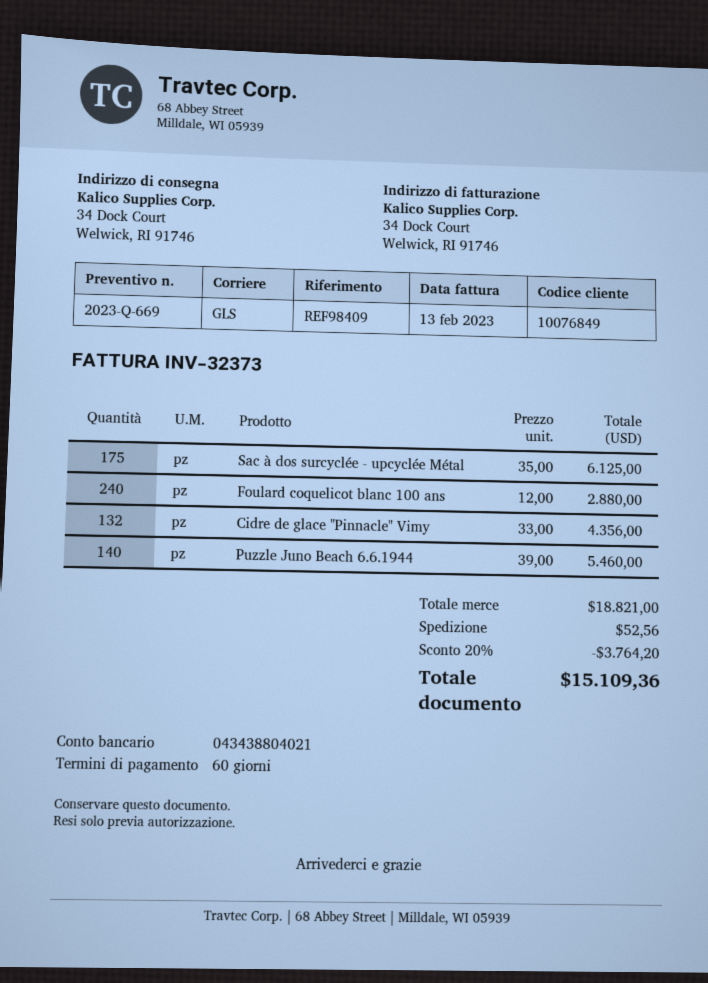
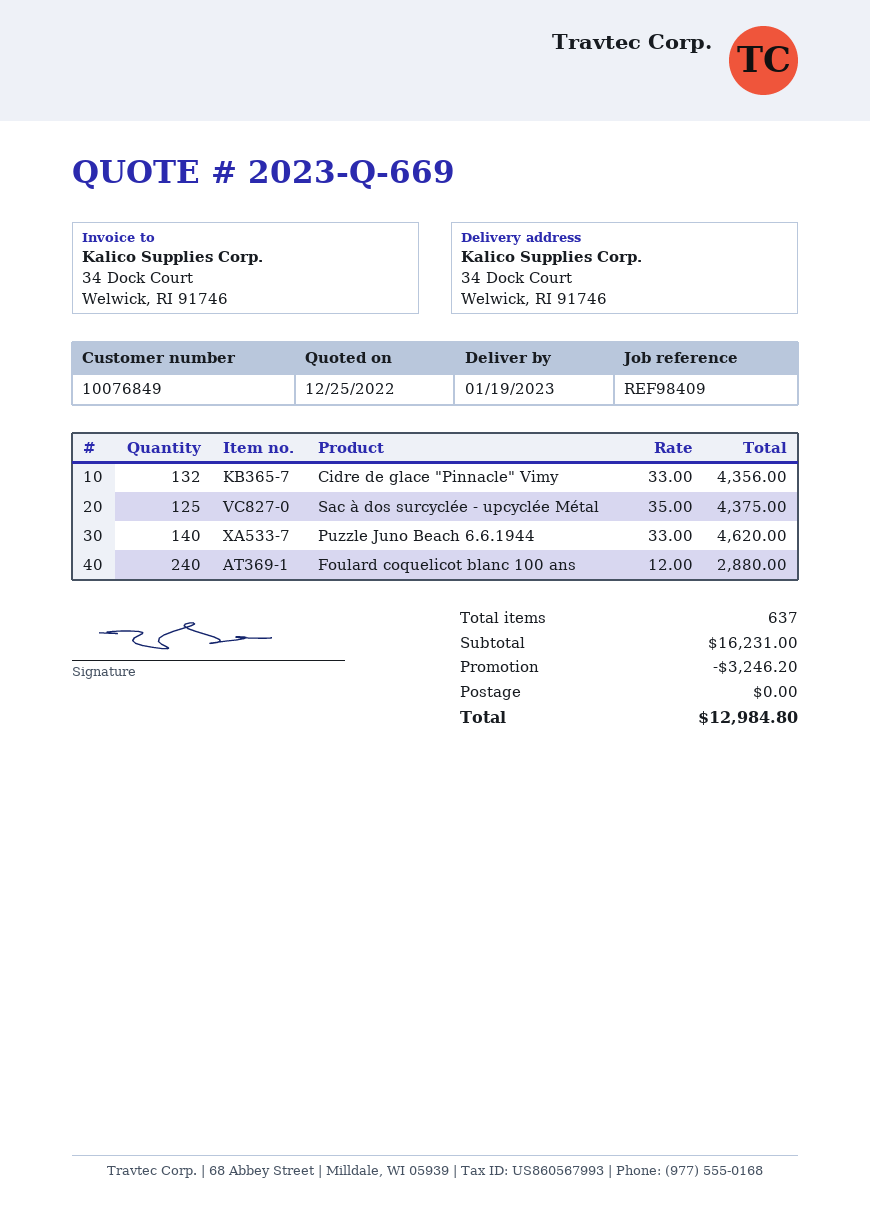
Sac à dos surcyclée - upcyclée Métal: 175 x 35.00 = 6125.00 -> 125 x 35.00 = 4375.00
Puzzle Juno Beach 6.6.1944: 140 x 39.00 = 5460.00 -> 140 x 33.00 = 4620.00
subtotal: 18821.00 -> 16231.00
discount: 3764.20 -> 3246.20
shipping: 52.56 -> 0.00
total: 15109.36 -> 12984.80

